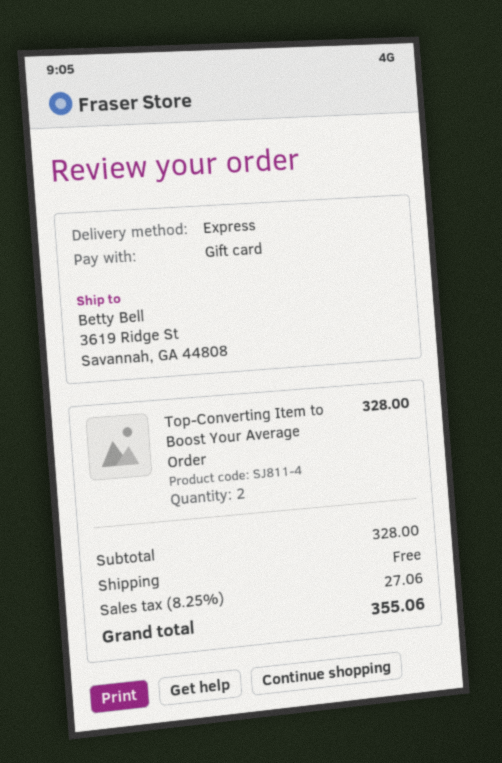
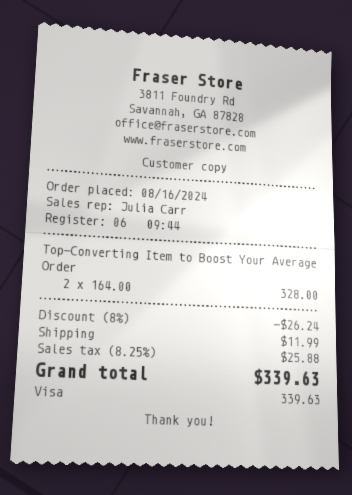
payment method: gift card -> Visa
discount: none -> 8% = 26.24
shipping: 0.00 -> 11.99
tax: 8.25% = 27.06 -> 8.25% = 25.88
total: 355.06 -> 339.63

